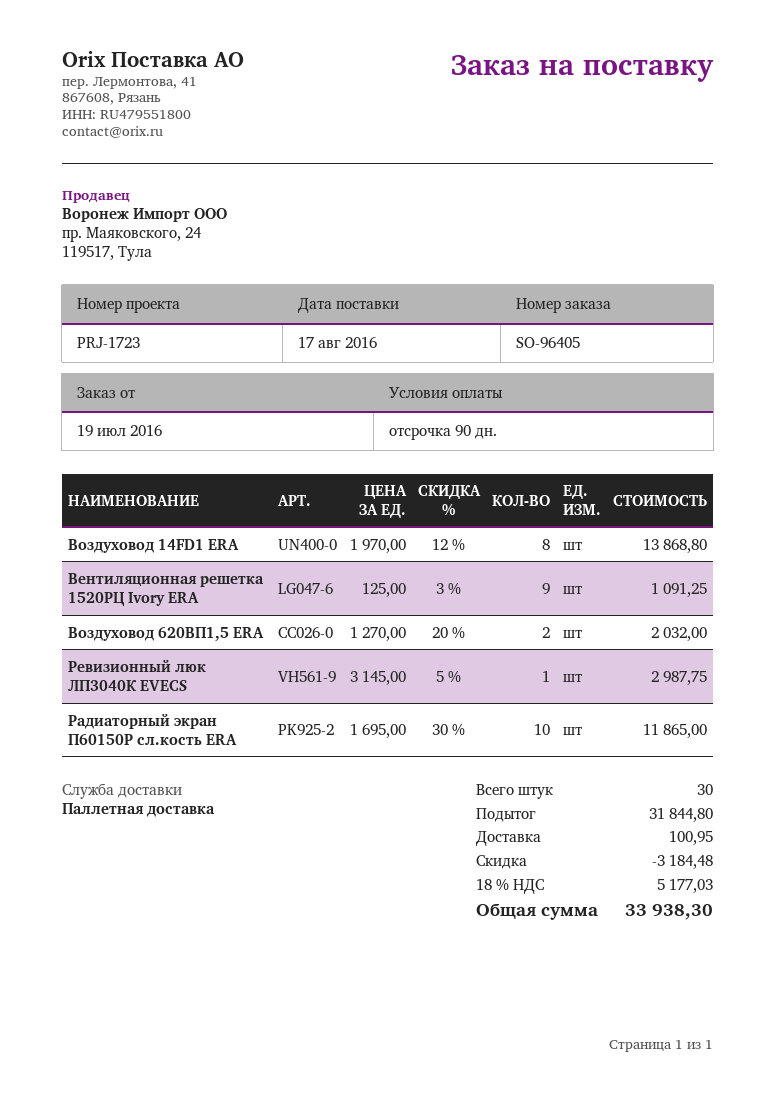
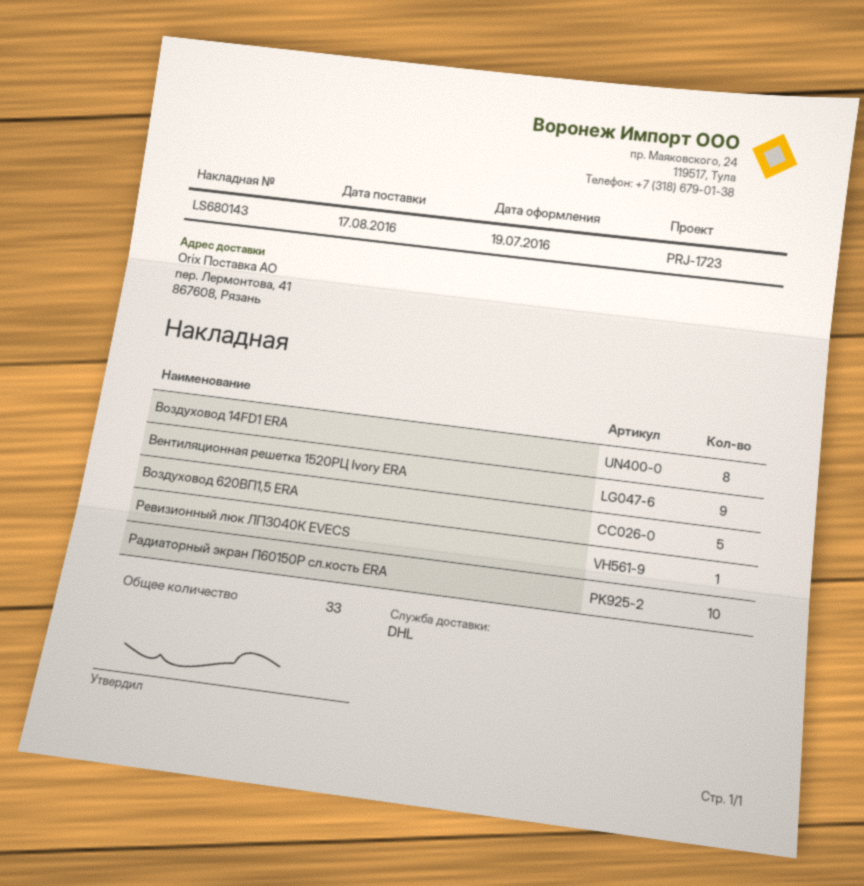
shipping method: pallet freight -> DHL
Воздуховод 620ВП1,5 ERA: 2 -> 5
total quantity: 30 -> 33

